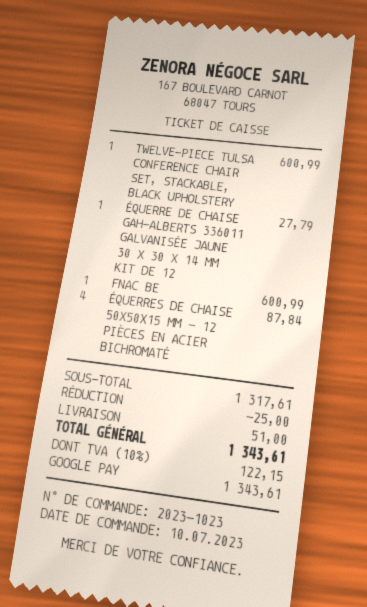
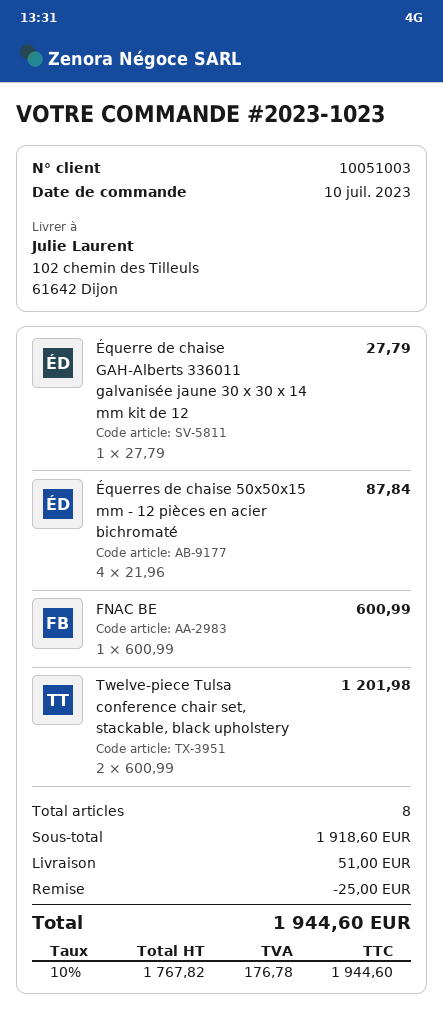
TWELVE‑PIECE TULSA CONFERENCE CHAIR SET, STACKABLE, BLACK UPHOLSTERY: 1 for 600.99 -> 2 for 1201.98
subtotal: 1317.61 -> 1918.60
tax: 10% = 122.15 -> 10% = 176.78
total: 1343.61 -> 1944.60

